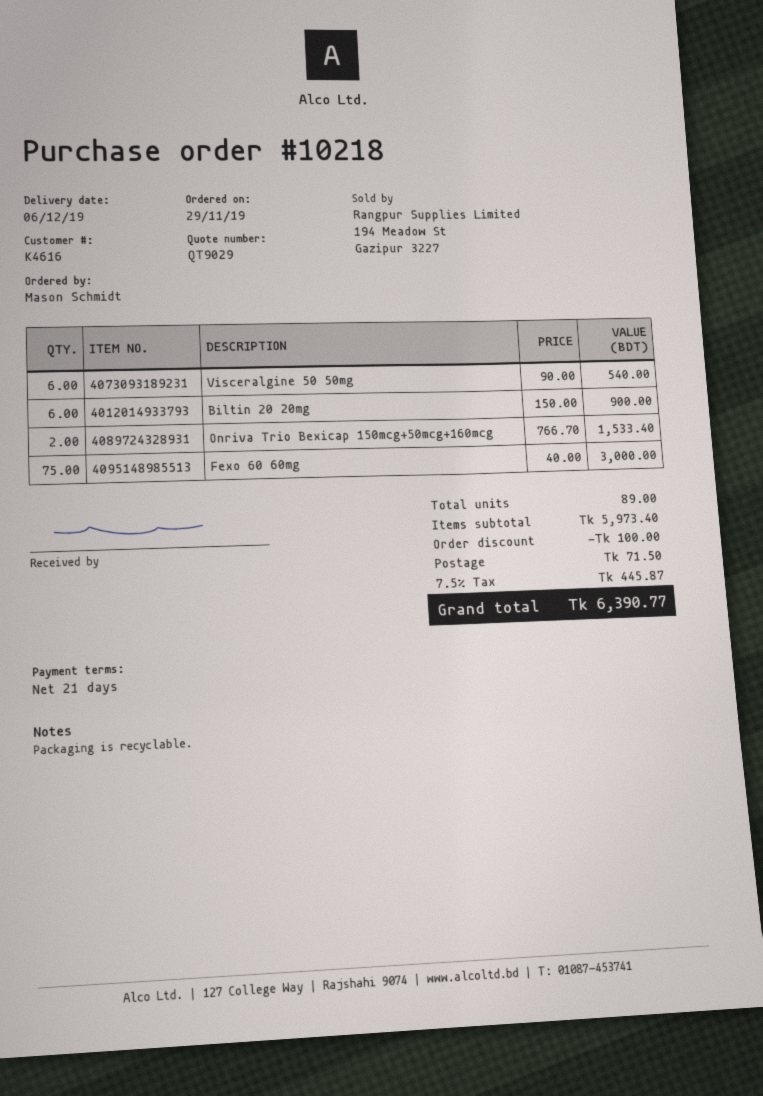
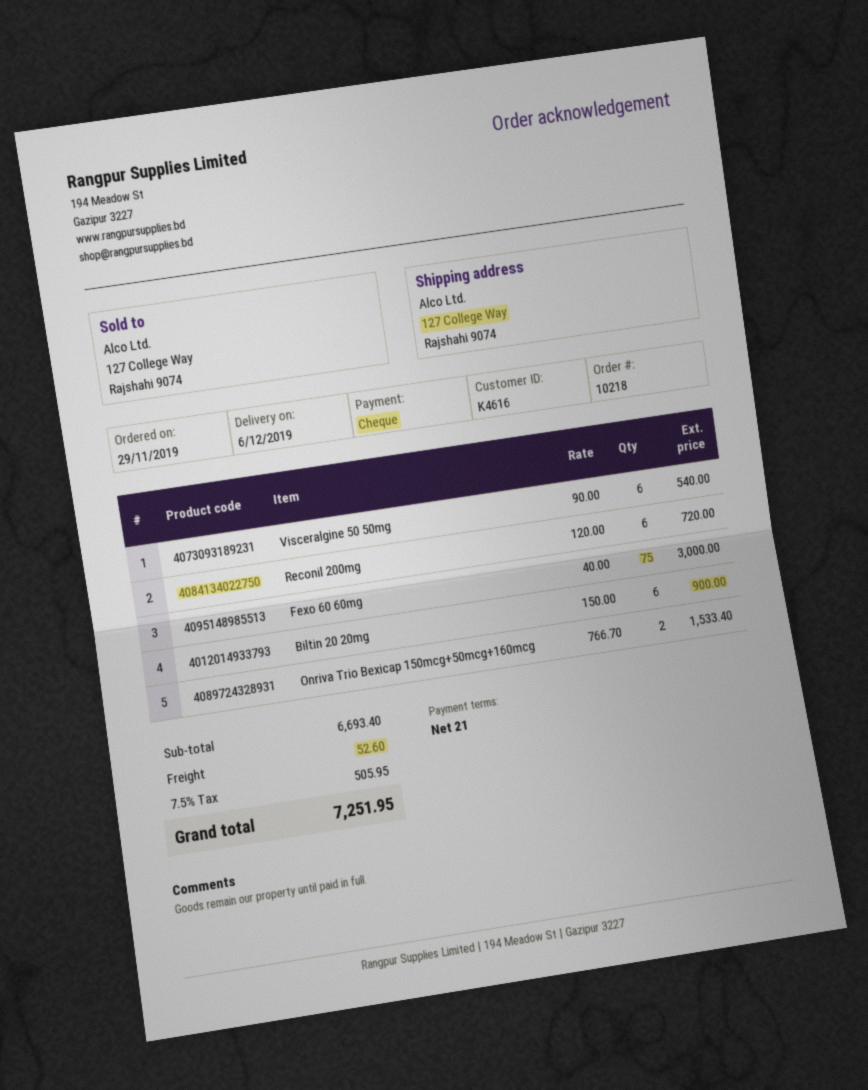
Reconil 200mg: none -> 6 x 120.00 = 720.00
subtotal: 5973.40 -> 6693.40
discount: 100.00 -> none
shipping: 71.50 -> 52.60
tax: 7.5% = 445.87 -> 7.5% = 505.95
total: 6390.77 -> 7251.95

